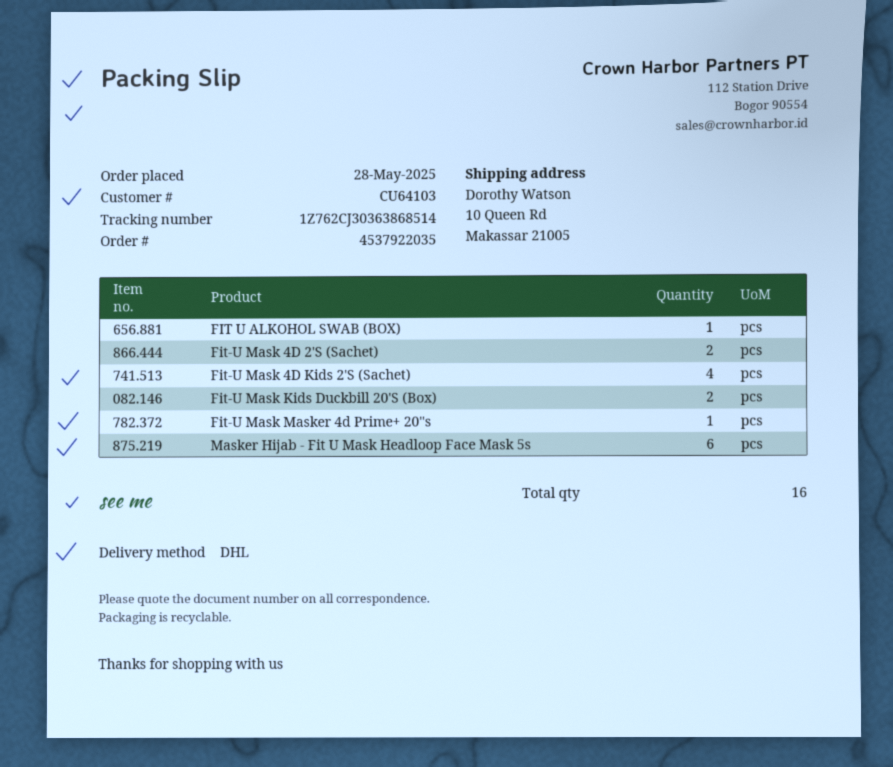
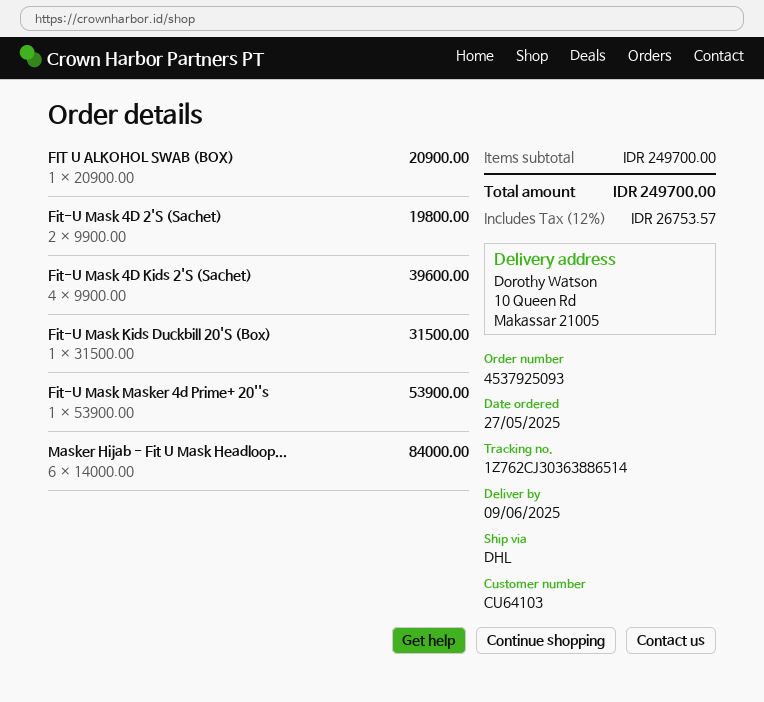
order number: 4537922035 -> 4537925093
order date: 2025-05-28 -> 2025-05-27
tracking number: 1Z762CJ30363868514 -> 1Z762CJ30363886514
Fit-U Mask Kids Duckbill 20'S (Box): 2 -> 1

